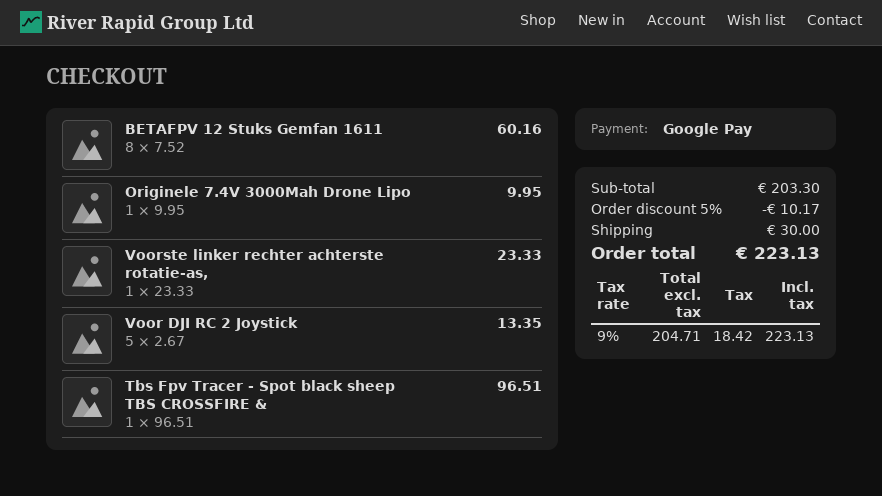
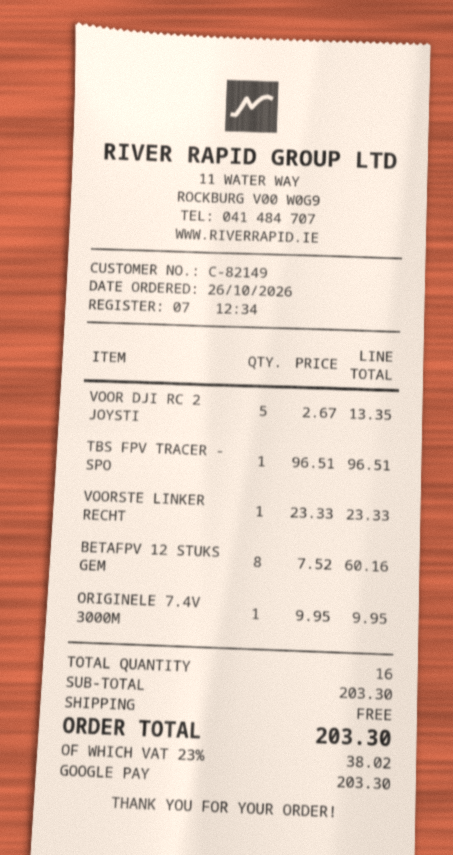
discount: 5% = 10.17 -> none
shipping: 30.00 -> 0.00
tax: 9% = 18.42 -> 23% = 38.02
total: 223.13 -> 203.30

